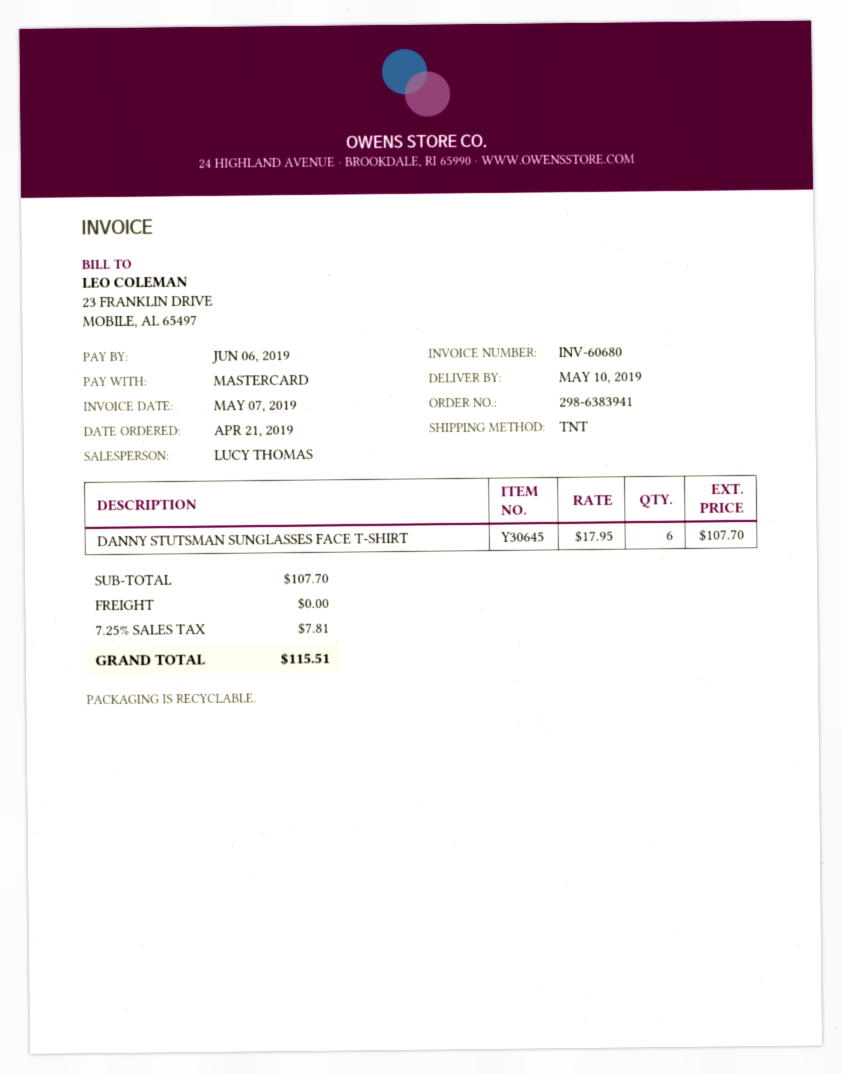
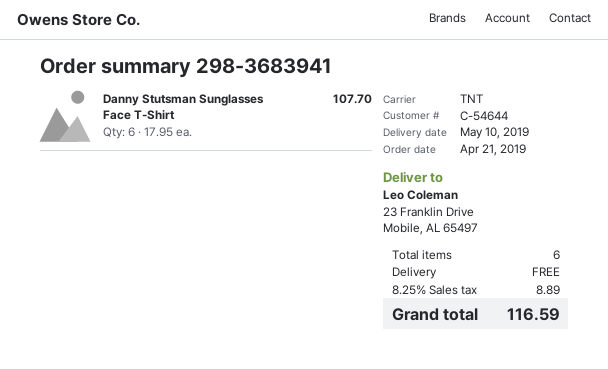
order number: 298-6383941 -> 298-3683941
tax: 7.25% = 7.81 -> 8.25% = 8.89
total: 115.51 -> 116.59

